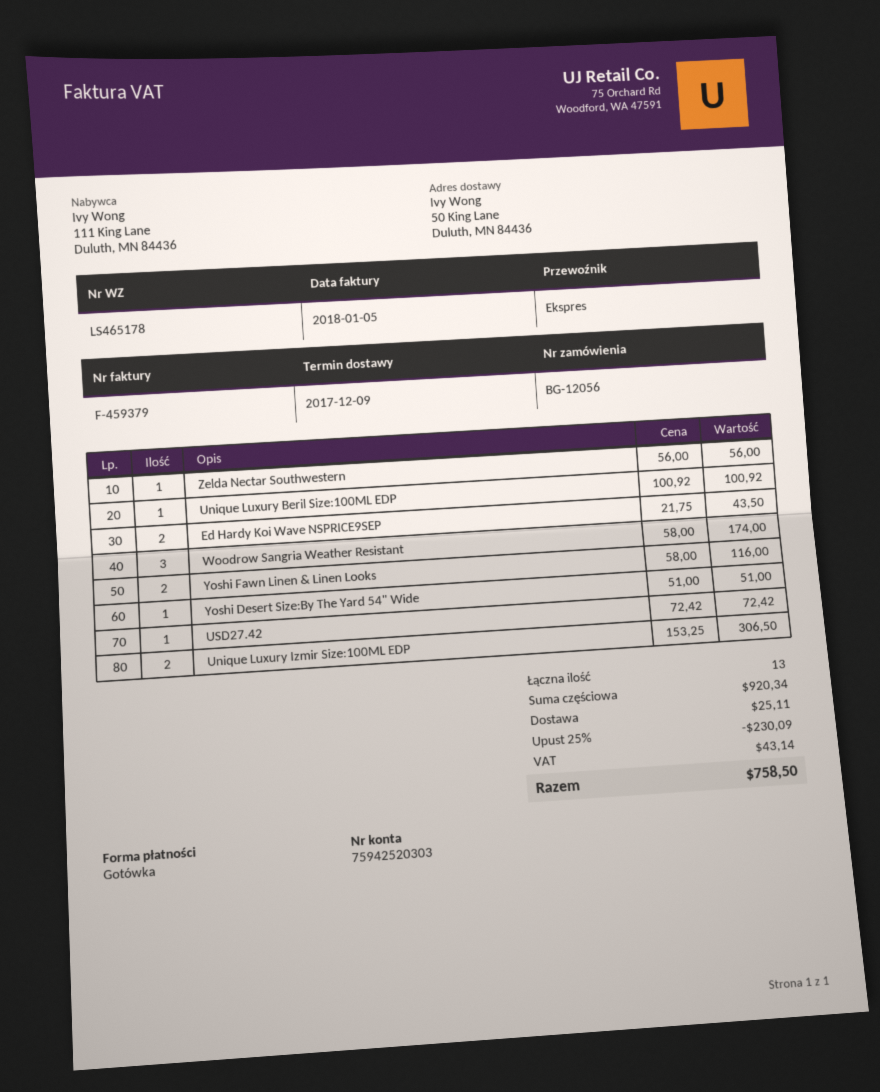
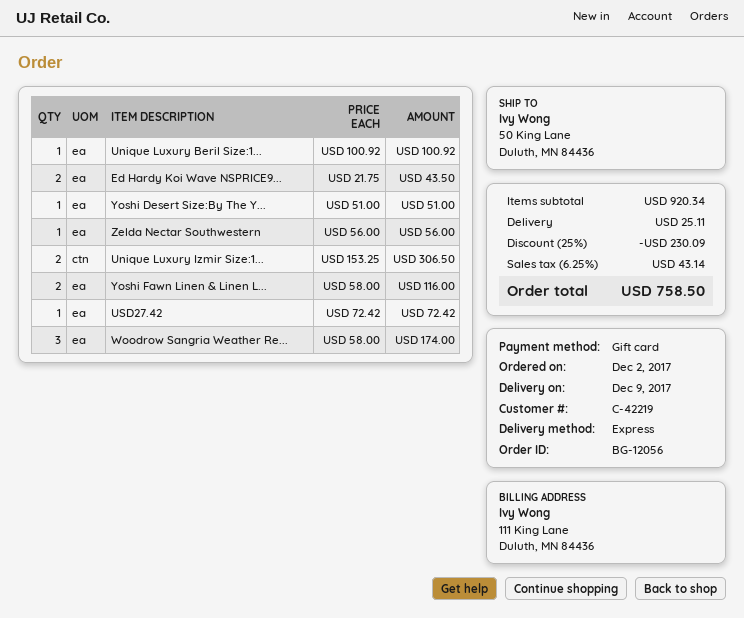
payment method: cash -> gift card

